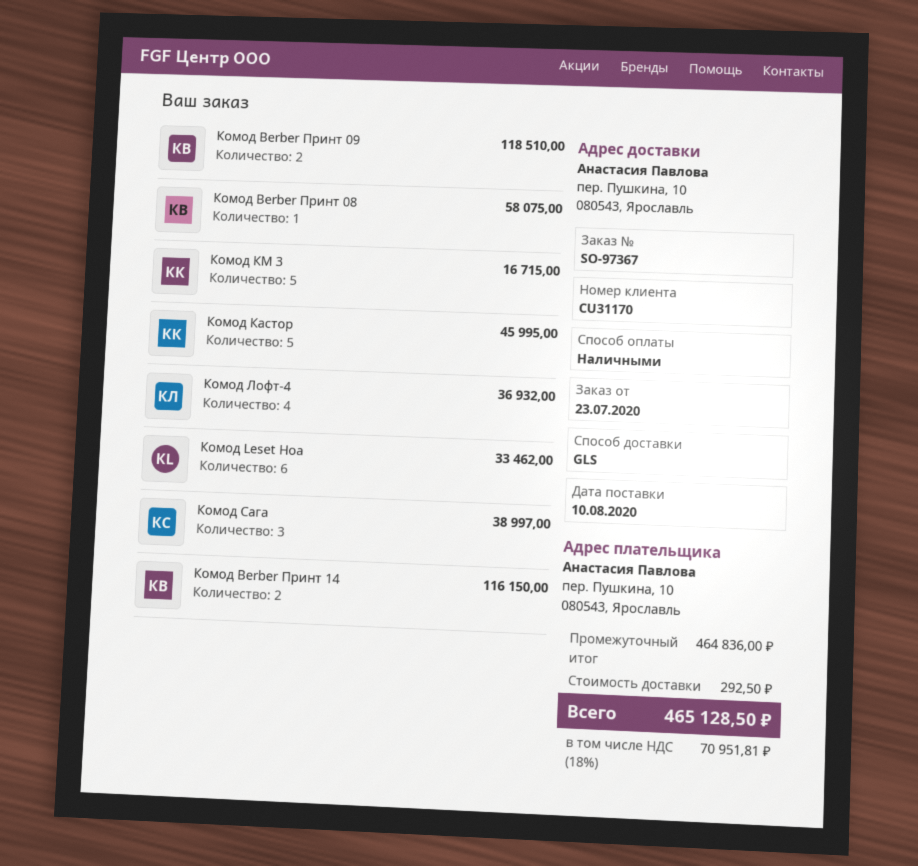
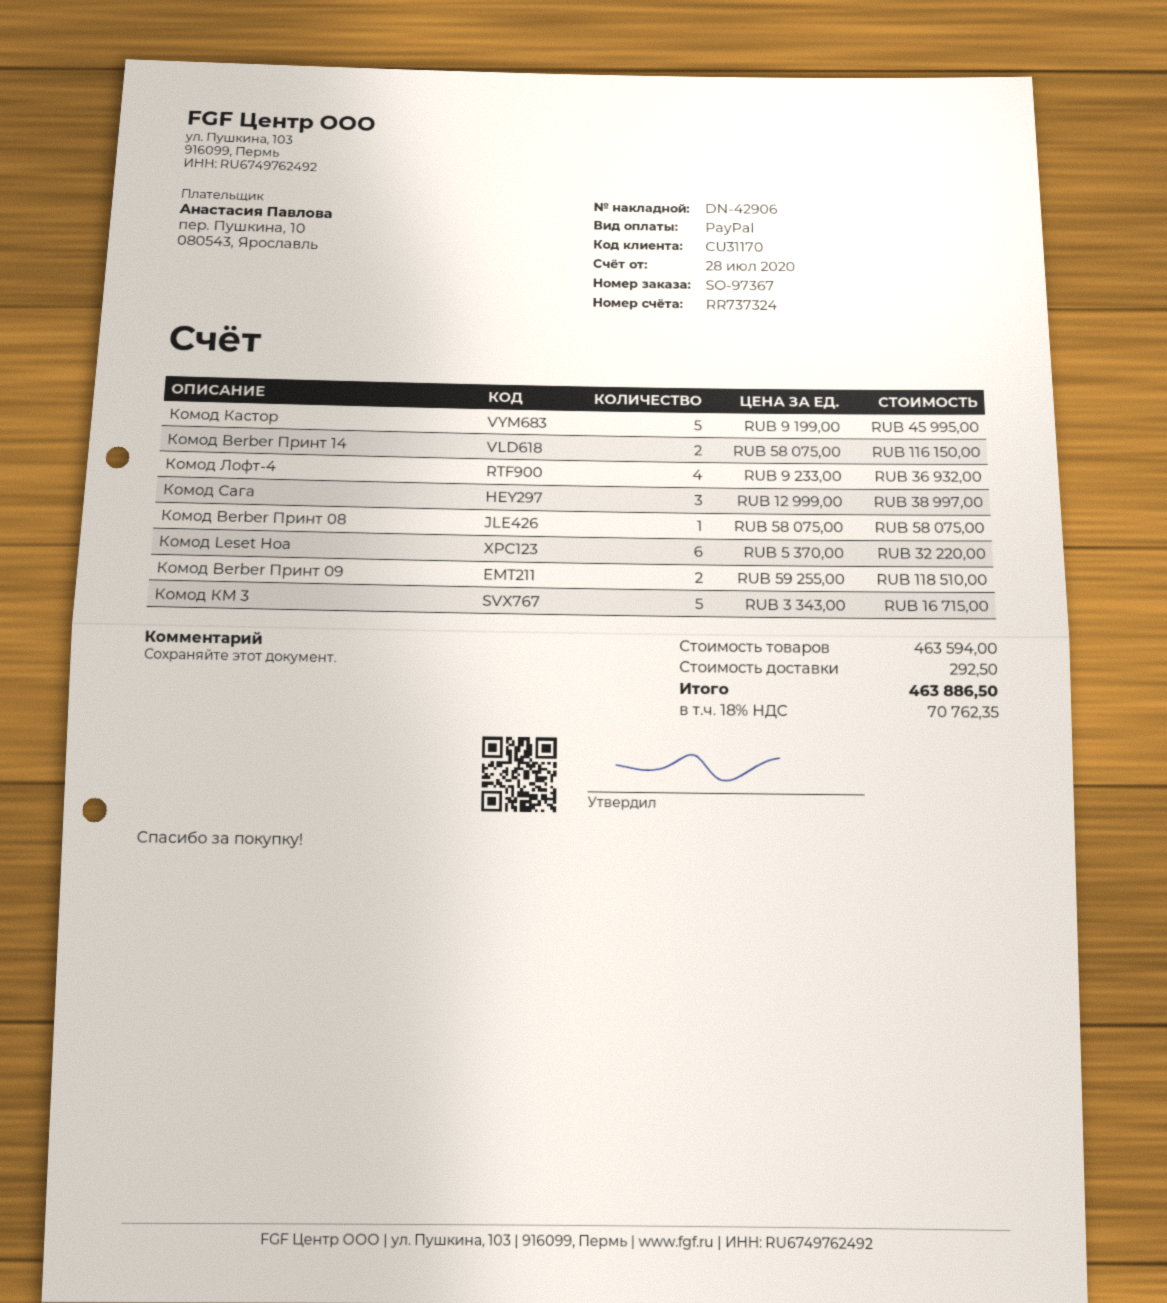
payment method: cash -> PayPal
Комод Leset Ноа: 6 for 33462.00 -> 6 for 32220.00
subtotal: 464836.00 -> 463594.00
tax: 18% = 70951.81 -> 18% = 70762.35
total: 465128.50 -> 463886.50

